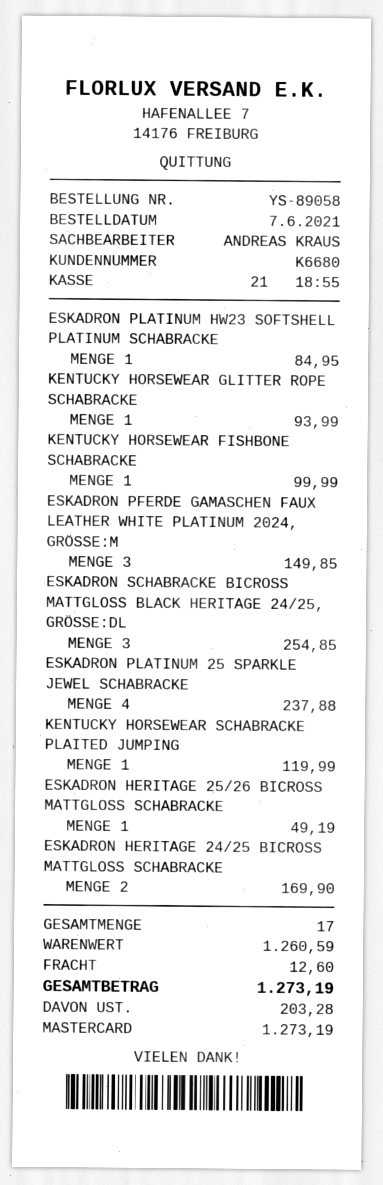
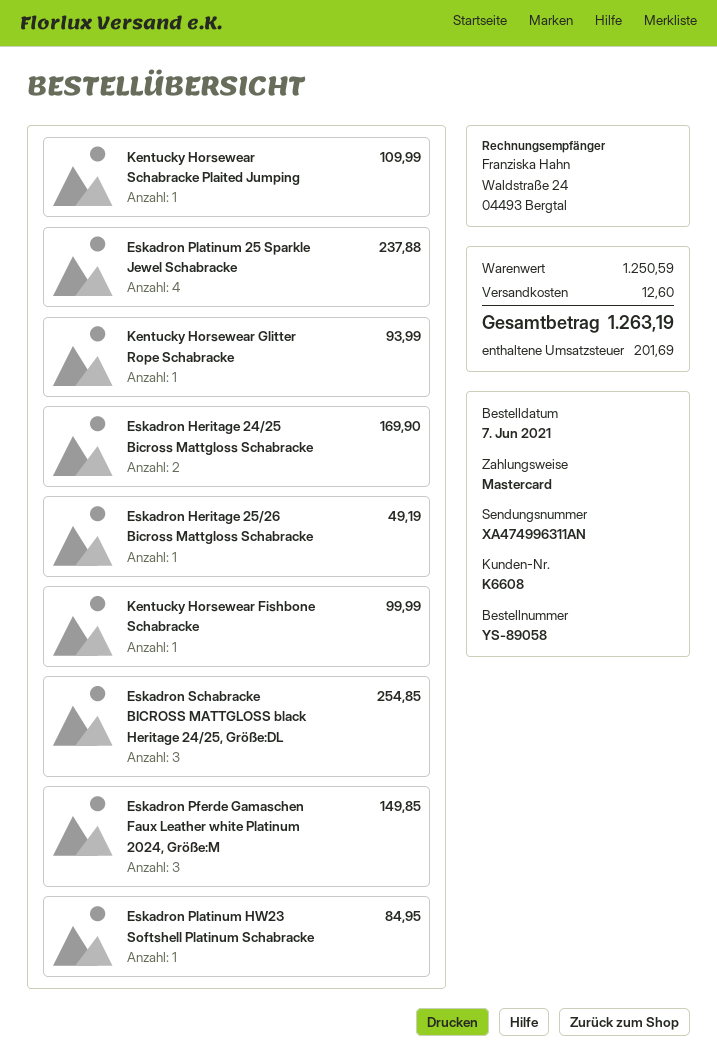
customer number: K6680 -> K6608
KENTUCKY HORSEWEAR SCHABRACKE PLAITED JUMPING: 1 for 119.99 -> 1 for 109.99
subtotal: 1260.59 -> 1250.59
tax: 203.28 -> 201.69
total: 1273.19 -> 1263.19

